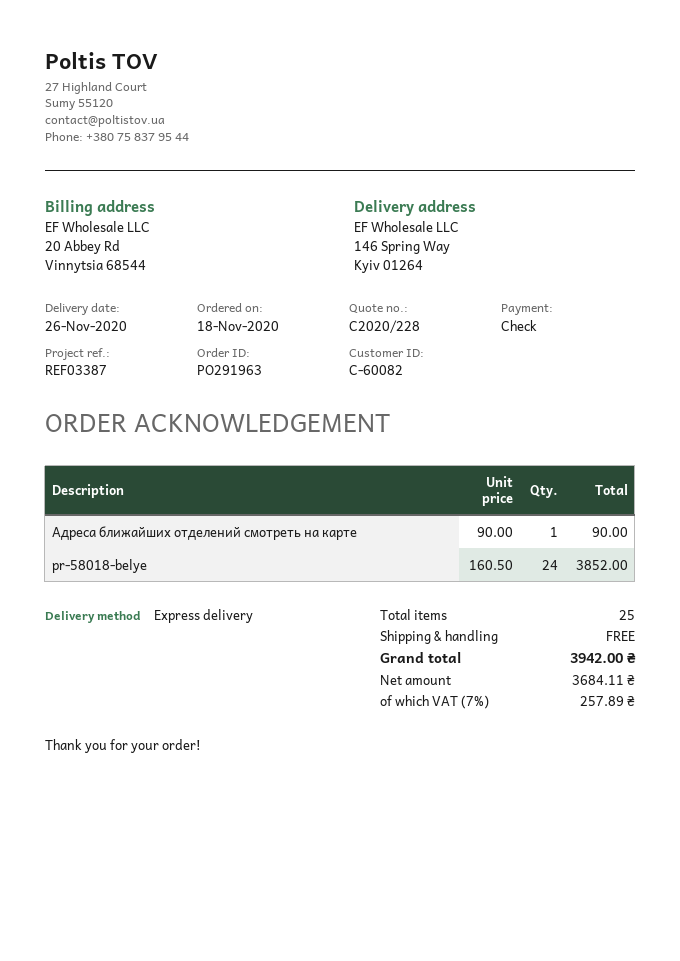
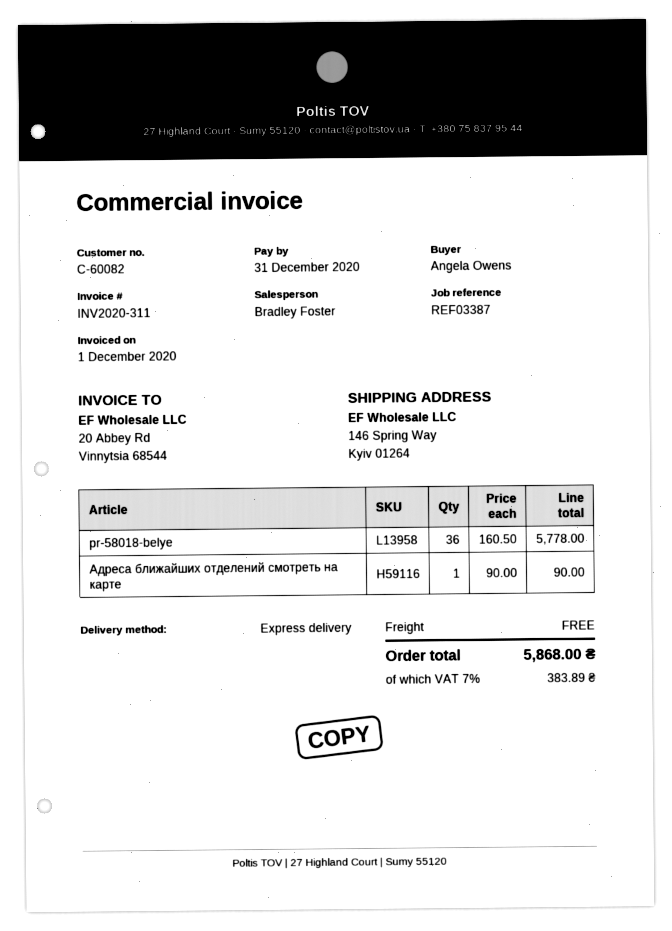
pr-58018-belye: 24 x 160.50 = 3852.00 -> 36 x 160.50 = 5778.00
tax: 7% = 257.89 -> 7% = 383.89
total: 3942.00 -> 5868.00

